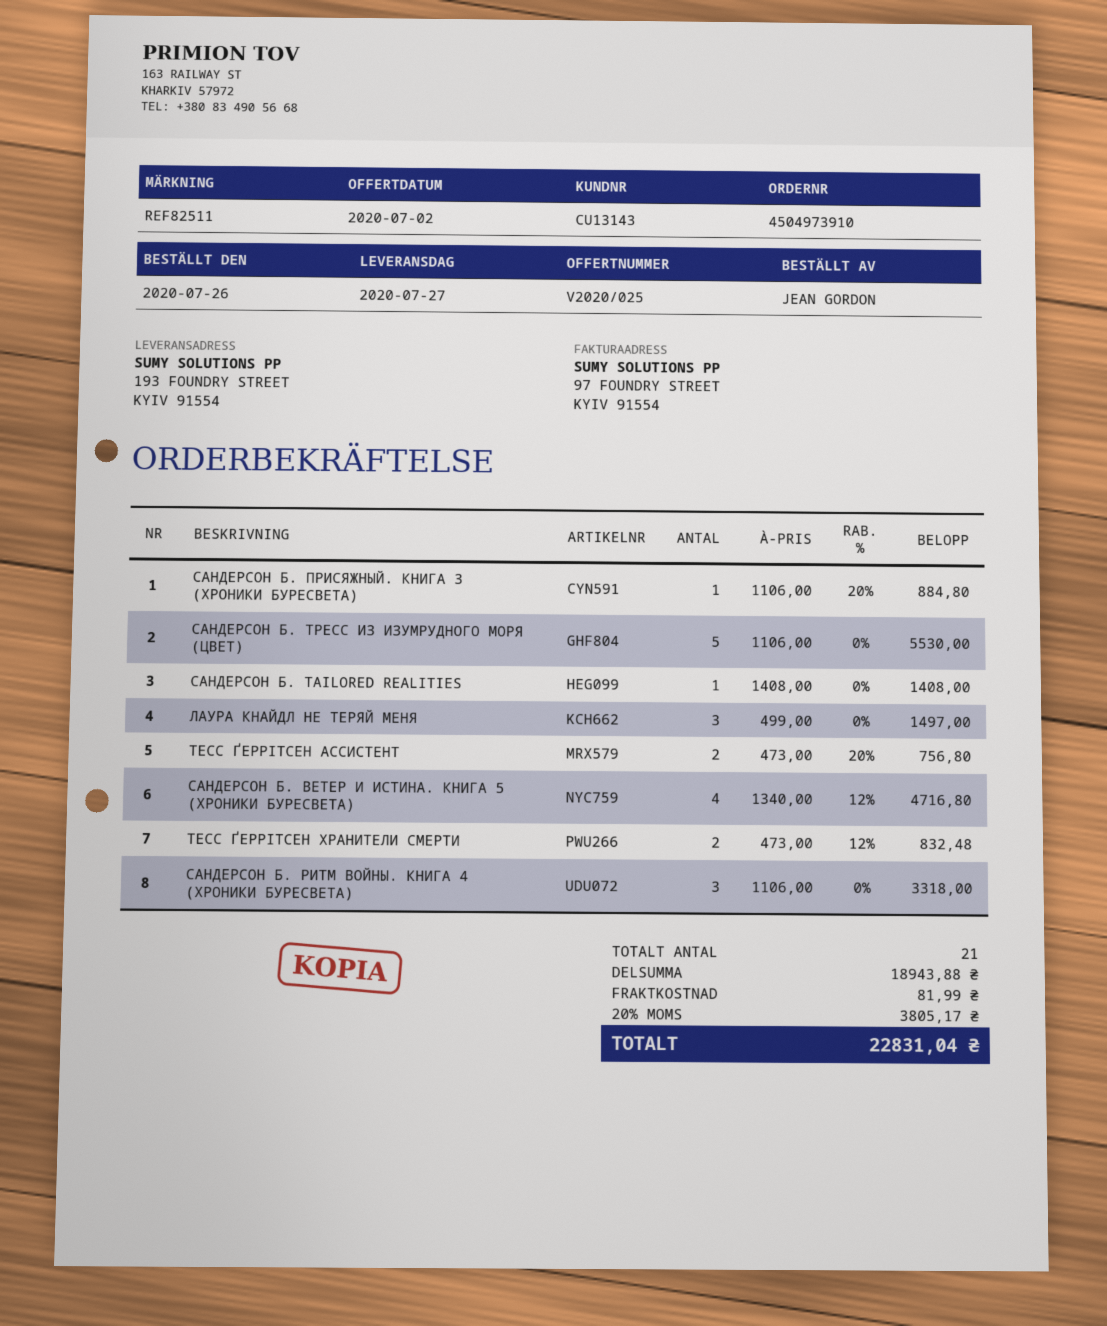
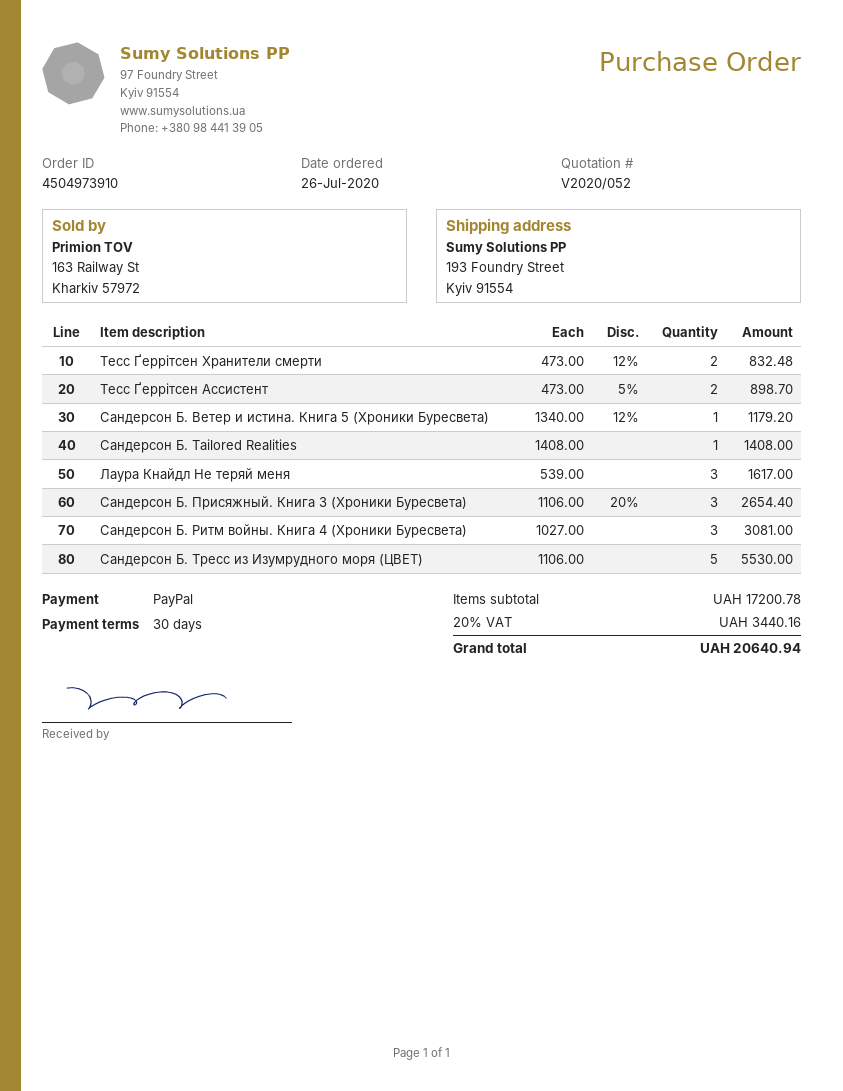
quote number: V2020/025 -> V2020/052
САНДЕРСОН Б. ПРИСЯЖНЫЙ. КНИГА 3 (ХРОНИКИ БУРЕСВЕТА): 1 x 1106.00 - 20% = 884.80 -> 3 x 1106.00 - 20% = 2654.40
ЛАУРА КНАЙДЛ НЕ ТЕРЯЙ МЕНЯ: 3 x 499.00 = 1497.00 -> 3 x 539.00 = 1617.00
ТЕСС ҐЕРРІТСЕН АССИСТЕНТ: 2 x 473.00 - 20% = 756.80 -> 2 x 473.00 - 5% = 898.70
САНДЕРСОН Б. ВЕТЕР И ИСТИНА. КНИГА 5 (ХРОНИКИ БУРЕСВЕТА): 4 x 1340.00 - 12% = 4716.80 -> 1 x 1340.00 - 12% = 1179.20
САНДЕРСОН Б. РИТМ ВОЙНЫ. КНИГА 4 (ХРОНИКИ БУРЕСВЕТА): 3 x 1106.00 = 3318.00 -> 3 x 1027.00 = 3081.00
subtotal: 18943.88 -> 17200.78
shipping: 81.99 -> none
tax: 20% = 3805.17 -> 20% = 3440.16
total: 22831.04 -> 20640.94

